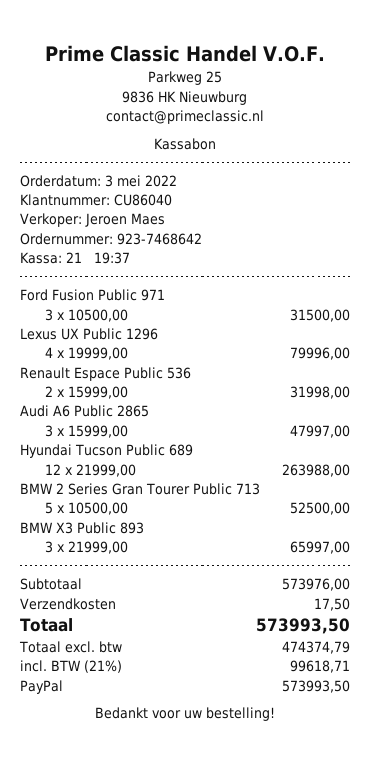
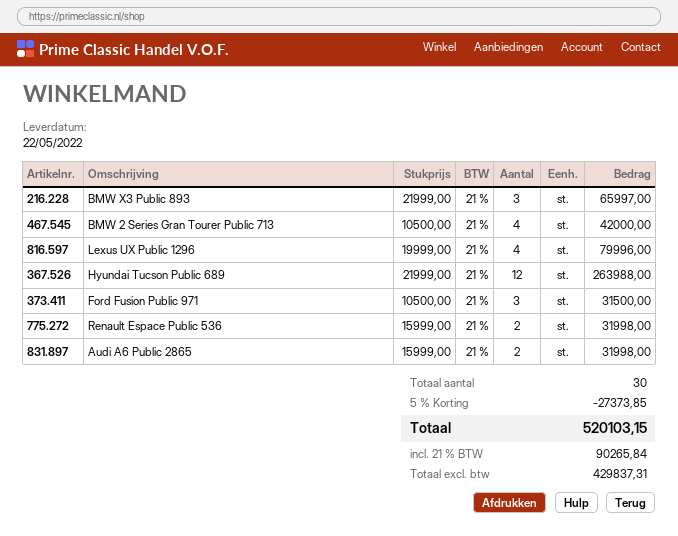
Audi A6 Public 2865: 3 x 15999.00 = 47997.00 -> 2 x 15999.00 = 31998.00
BMW 2 Series Gran Tourer Public 713: 5 x 10500.00 = 52500.00 -> 4 x 10500.00 = 42000.00
discount: none -> 5% = 27373.85
shipping: 17.50 -> none
net: 474374.79 -> 429837.31
tax: 21% = 99618.71 -> 21% = 90265.84
total: 573993.50 -> 520103.15

